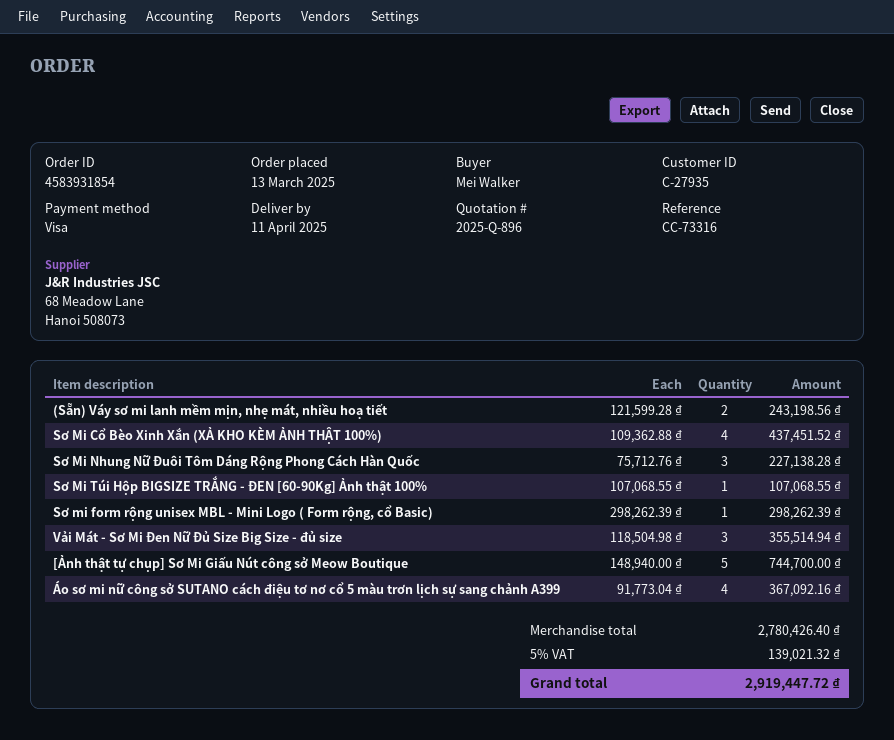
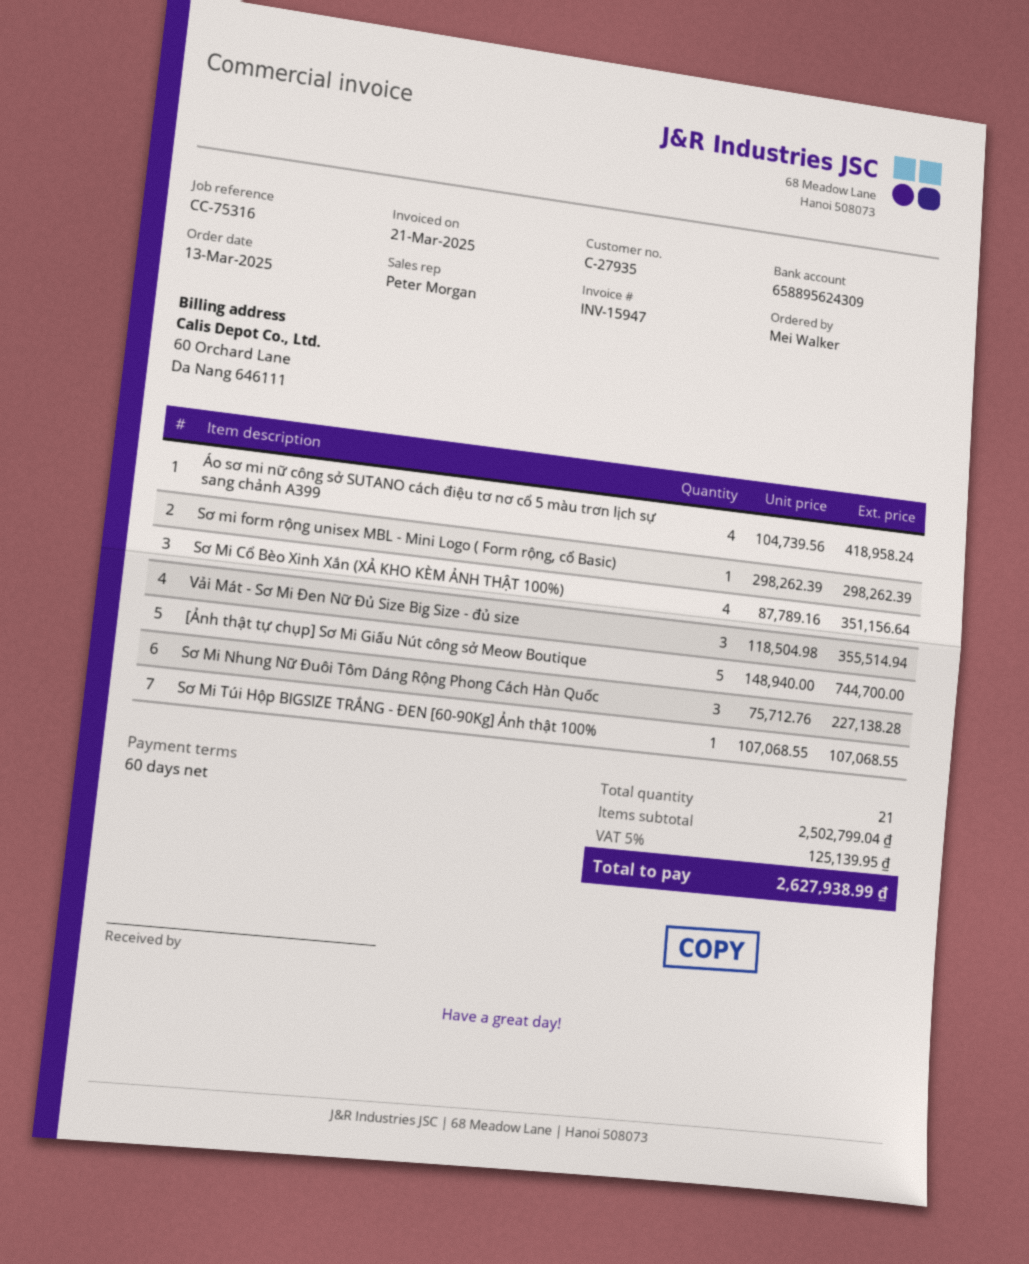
reference: CC-73316 -> CC-75316
(Sẵn) Váy sơ mi lanh mềm mịn, nhẹ mát, nhiều hoạ tiết: 2 x 121599.28 = 243198.56 -> none
Sơ Mi Cổ Bèo Xinh Xắn (XẢ KHO KÈM ẢNH THẬT 100%): 4 x 109362.88 = 437451.52 -> 4 x 87789.16 = 351156.64
Áo sơ mi nữ công sở SUTANO cách điệu tơ nơ cổ 5 màu trơn lịch sự sang chảnh A399: 4 x 91773.04 = 367092.16 -> 4 x 104739.56 = 418958.24
subtotal: 2780426.40 -> 2502799.04
tax: 5% = 139021.32 -> 5% = 125139.95
total: 2919447.72 -> 2627938.99

